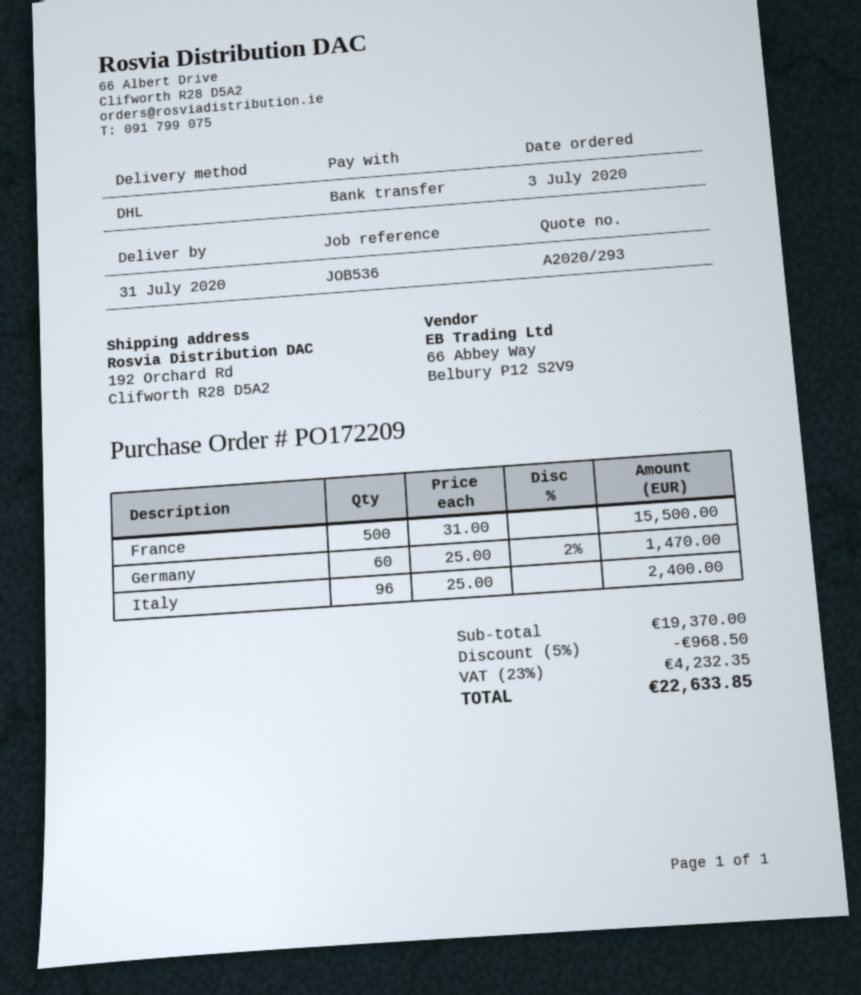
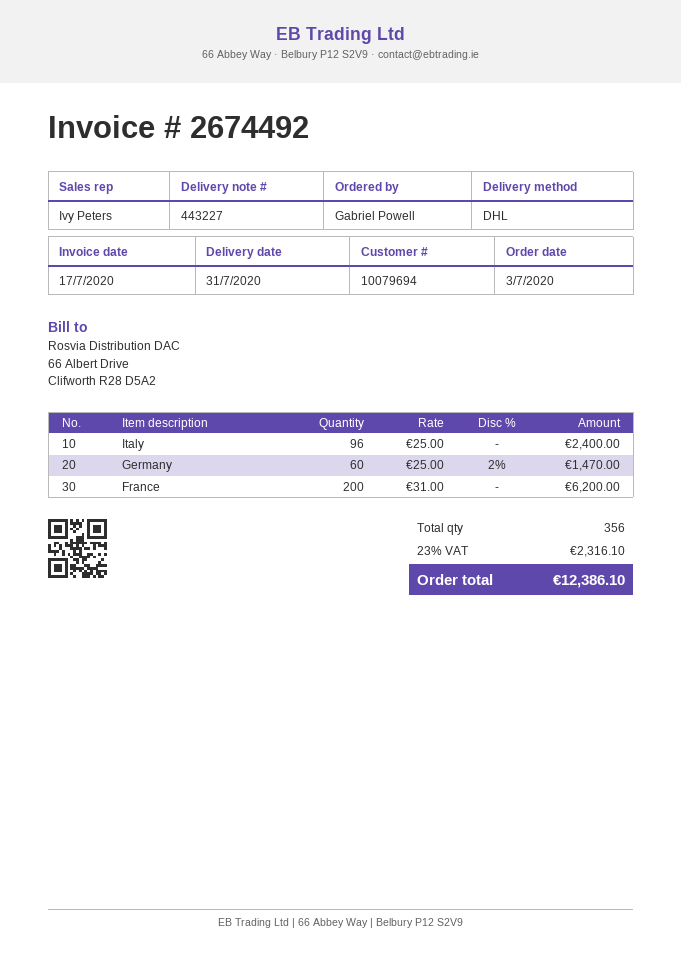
France: 500 x 31.00 = 15500.00 -> 200 x 31.00 = 6200.00
discount: 5% = 968.50 -> none
tax: 23% = 4232.35 -> 23% = 2316.10
total: 22633.85 -> 12386.10

